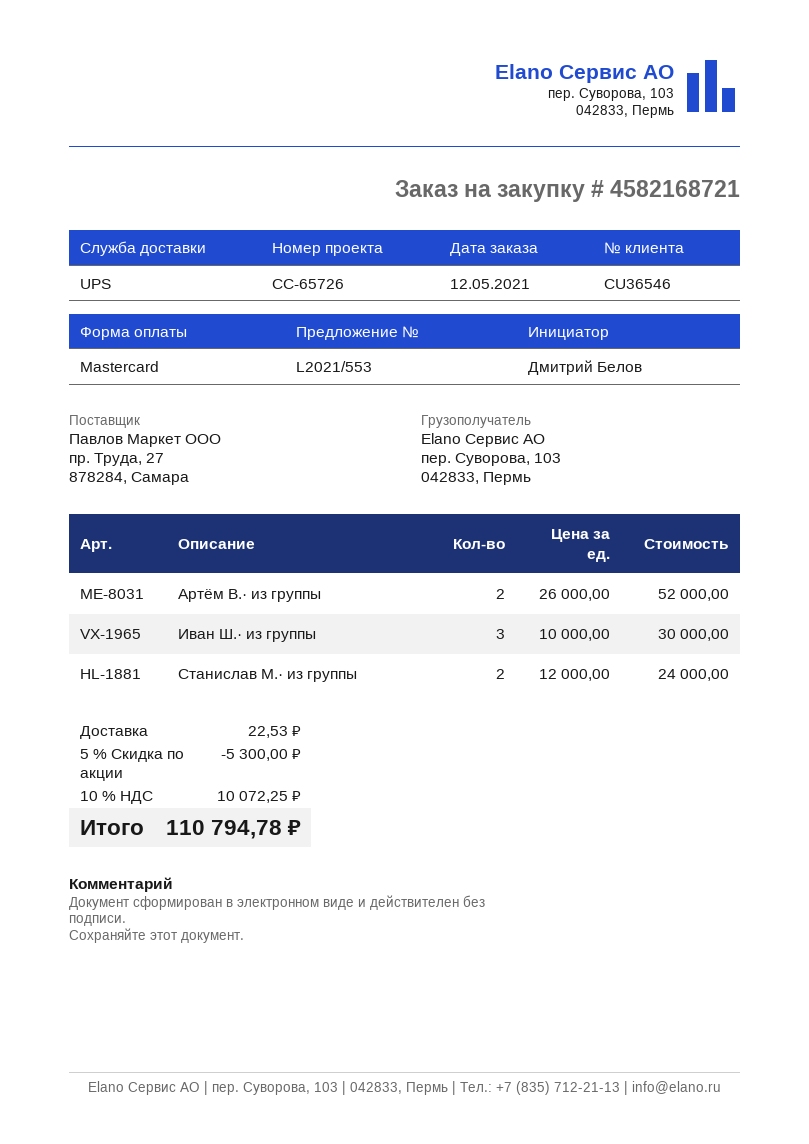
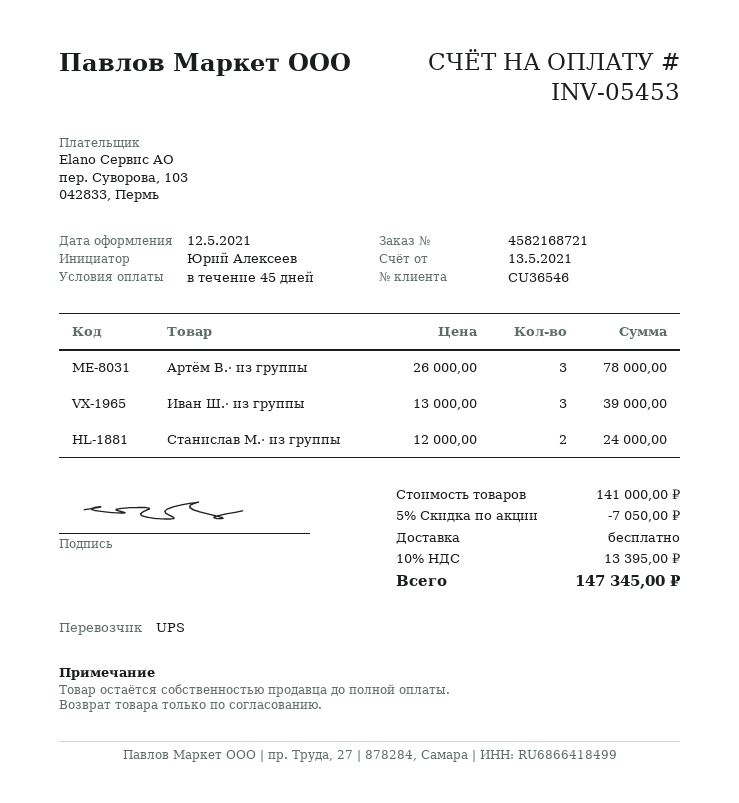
ordered by: Дмитрий Белов -> Юрий Алексеев
Артём В.· из группы: 2 x 26000.00 = 52000.00 -> 3 x 26000.00 = 78000.00
Иван Ш.· из группы: 3 x 10000.00 = 30000.00 -> 3 x 13000.00 = 39000.00
discount: 5% = 5300.00 -> 5% = 7050.00
shipping: 22.53 -> 0.00
tax: 10% = 10072.25 -> 10% = 13395.00
total: 110794.78 -> 147345.00

